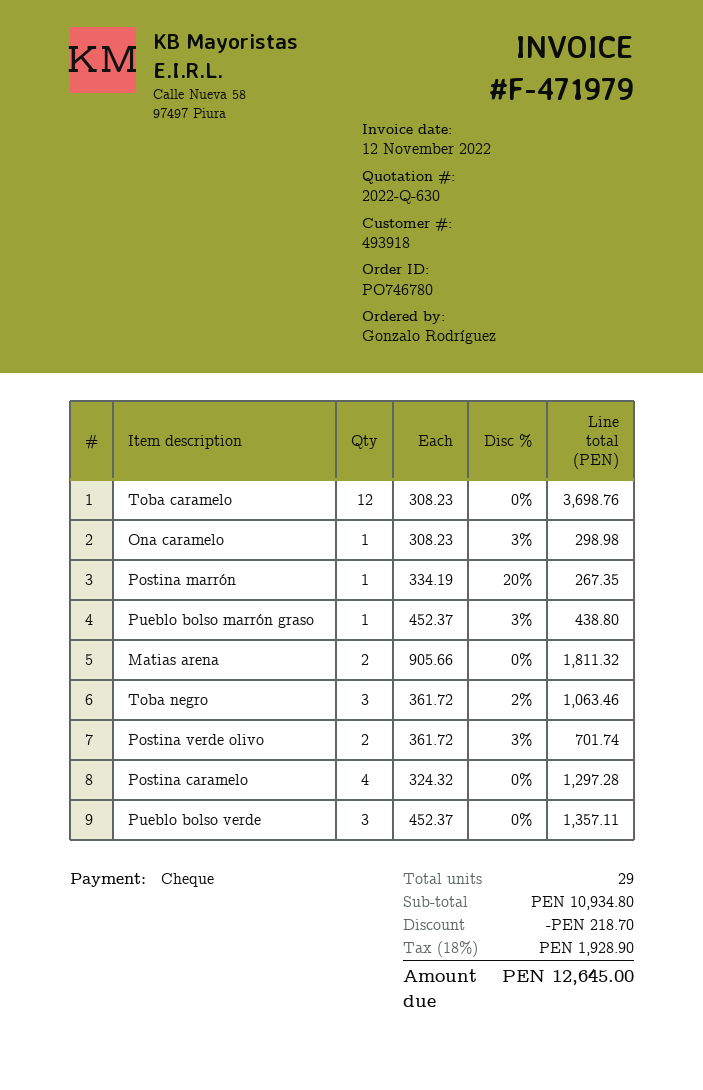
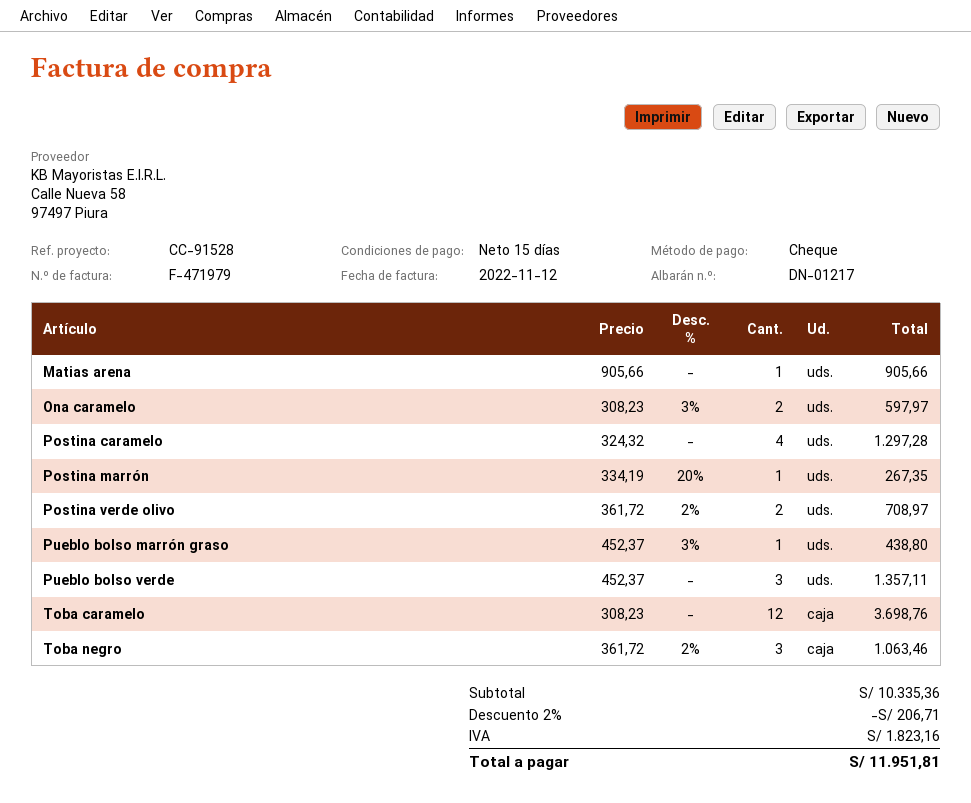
Ona caramelo: 1 x 308.23 - 3% = 298.98 -> 2 x 308.23 - 3% = 597.97
Matias arena: 2 x 905.66 = 1811.32 -> 1 x 905.66 = 905.66
Postina verde olivo: 2 x 361.72 - 3% = 701.74 -> 2 x 361.72 - 2% = 708.97
subtotal: 10934.80 -> 10335.36
discount: 218.70 -> 206.71
tax: 1928.90 -> 1823.16
total: 12645.00 -> 11951.81

